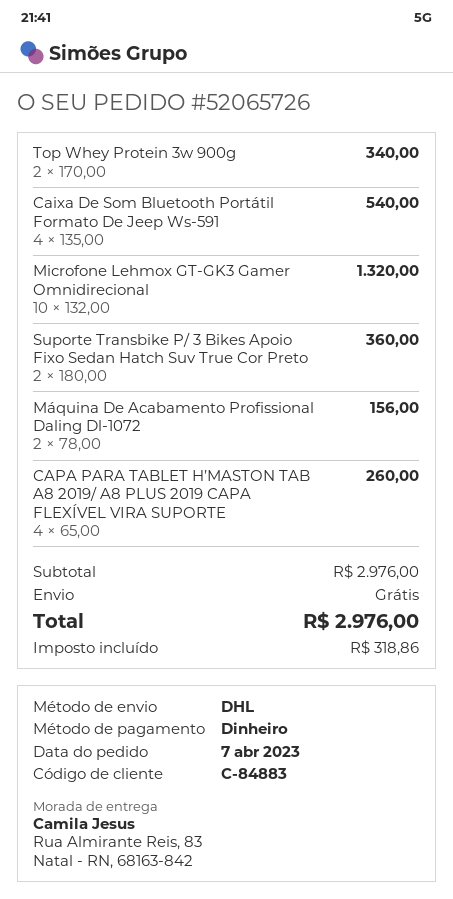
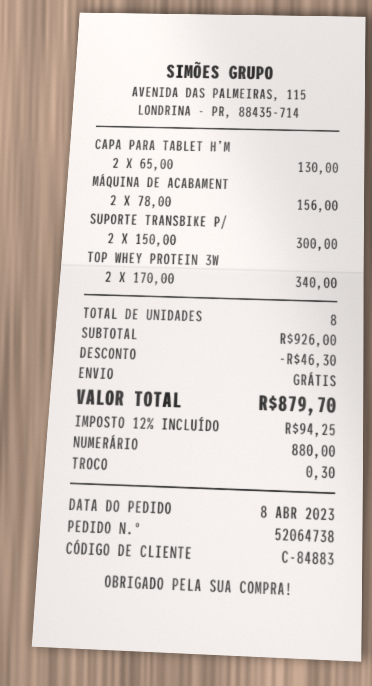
order number: 52065726 -> 52064738
order date: 2023-04-07 -> 2023-04-08
Caixa De Som Bluetooth Portátil Formato De Jeep Ws-591: 4 x 135.00 = 540.00 -> none
Microfone Lehmox GT-GK3 Gamer Omnidirecional: 10 x 132.00 = 1320.00 -> none
Suporte Transbike P/ 3 Bikes Apoio Fixo Sedan Hatch Suv True Cor Preto: 2 x 180.00 = 360.00 -> 2 x 150.00 = 300.00
CAPA PARA TABLET H’MASTON TAB A8 2019/ A8 PLUS 2019 CAPA FLEXÍVEL VIRA SUPORTE: 4 x 65.00 = 260.00 -> 2 x 65.00 = 130.00
subtotal: 2976.00 -> 926.00
discount: none -> 46.30
tax: 318.86 -> 94.25
total: 2976.00 -> 879.70

